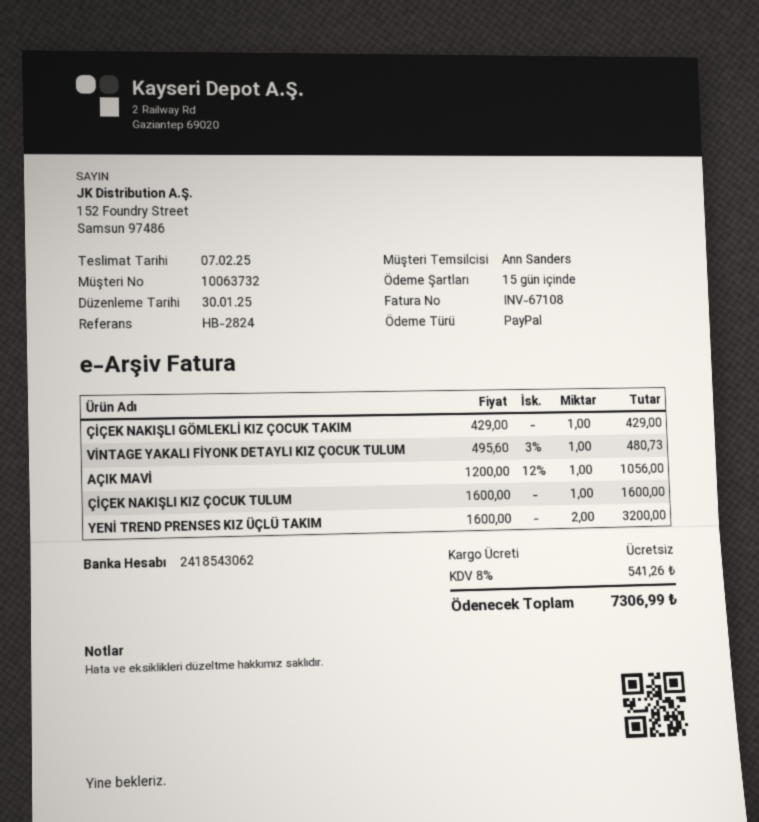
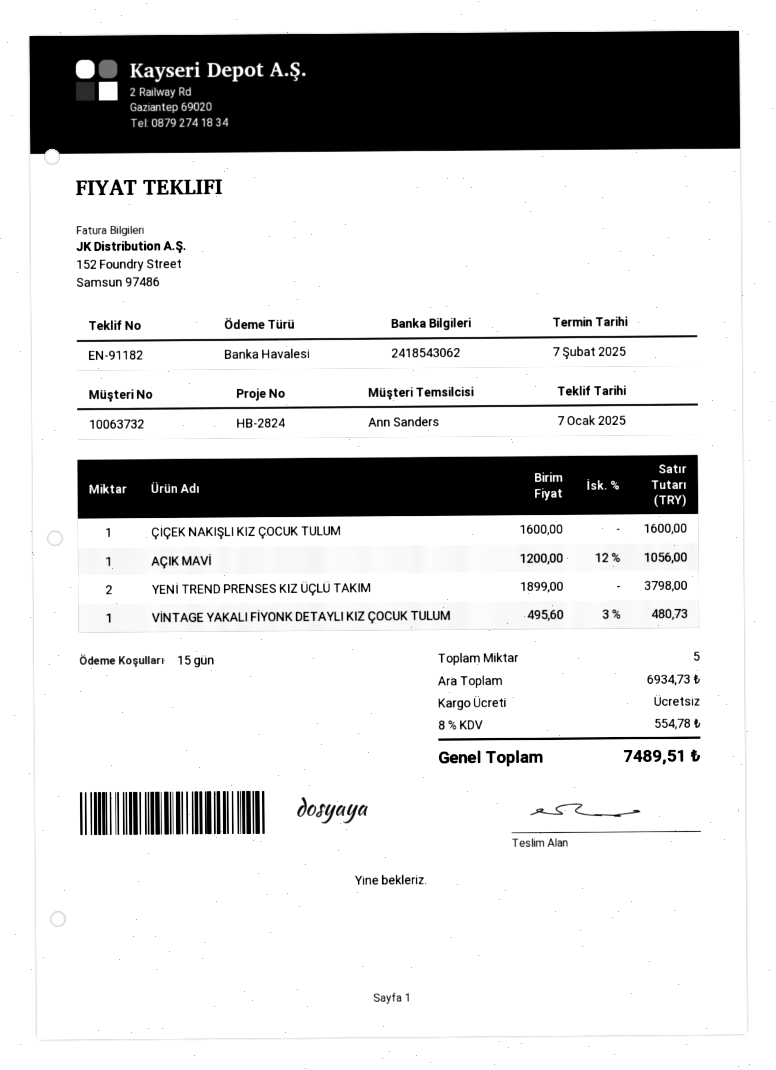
payment method: PayPal -> bank transfer
ÇİÇEK NAKIŞLI GÖMLEKLİ KIZ ÇOCUK TAKIM: 1 x 429.00 = 429.00 -> none
YENİ TREND PRENSES KIZ ÜÇLÜ TAKIM: 2 x 1600.00 = 3200.00 -> 2 x 1899.00 = 3798.00
tax: 8% = 541.26 -> 8% = 554.78
total: 7306.99 -> 7489.51

